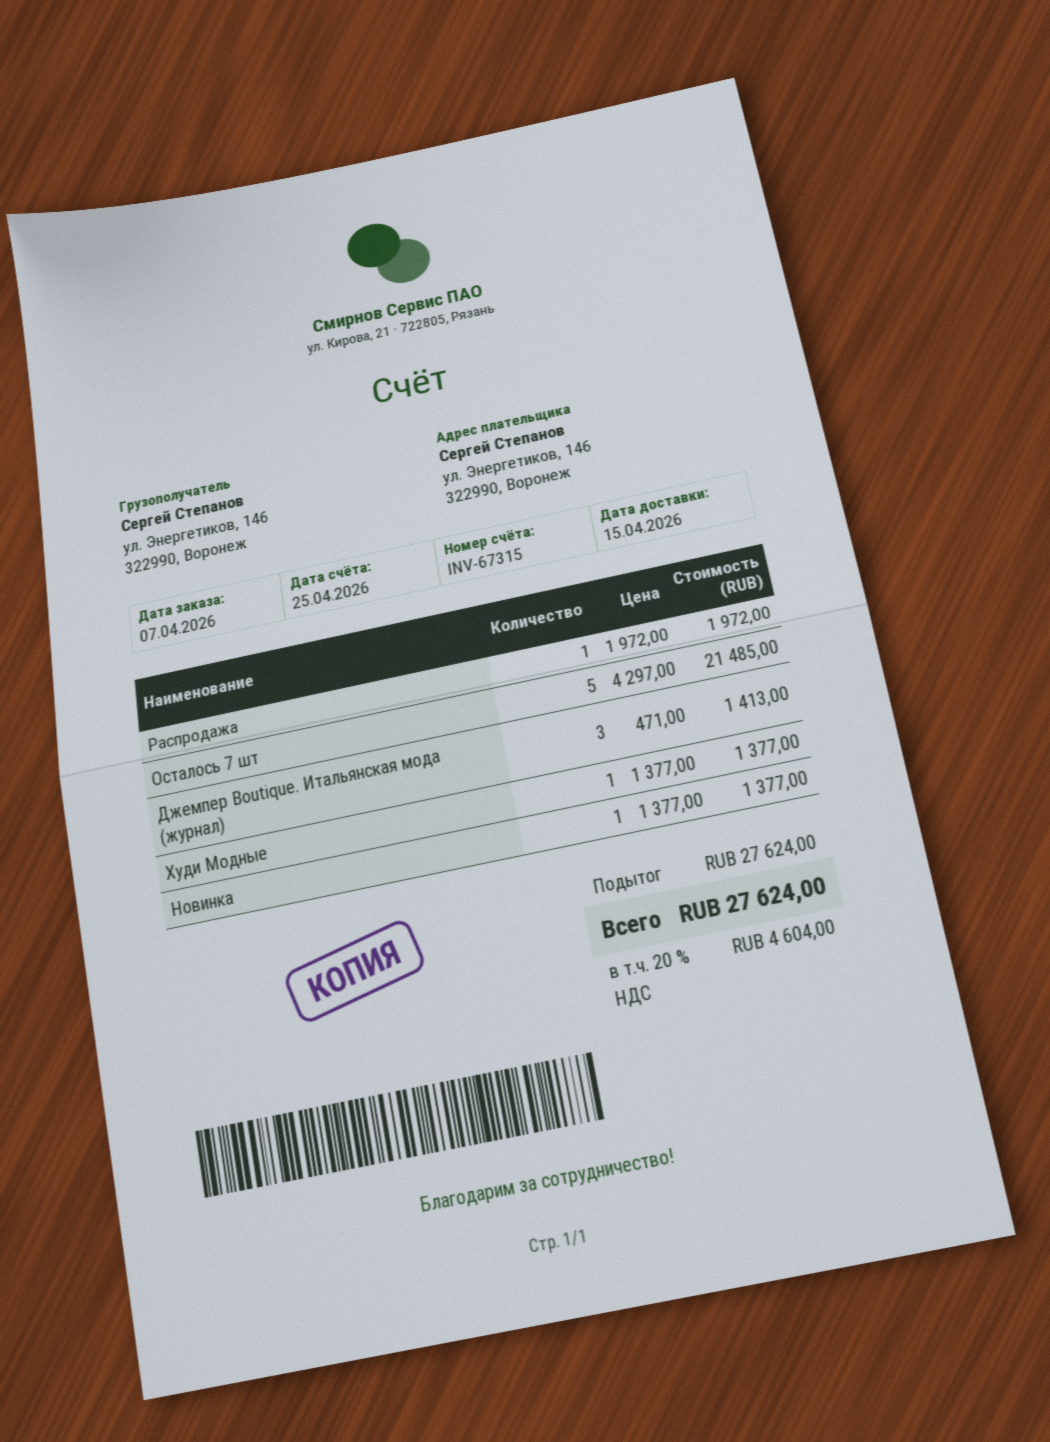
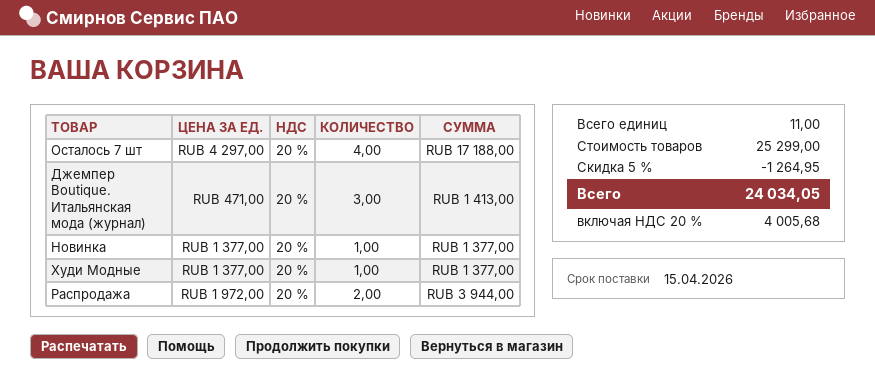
Распродажа: 1 x 1972.00 = 1972.00 -> 2 x 1972.00 = 3944.00
Осталось 7 шт: 5 x 4297.00 = 21485.00 -> 4 x 4297.00 = 17188.00
subtotal: 27624.00 -> 25299.00
discount: none -> 5% = 1264.95
tax: 20% = 4604.00 -> 20% = 4005.68
total: 27624.00 -> 24034.05

